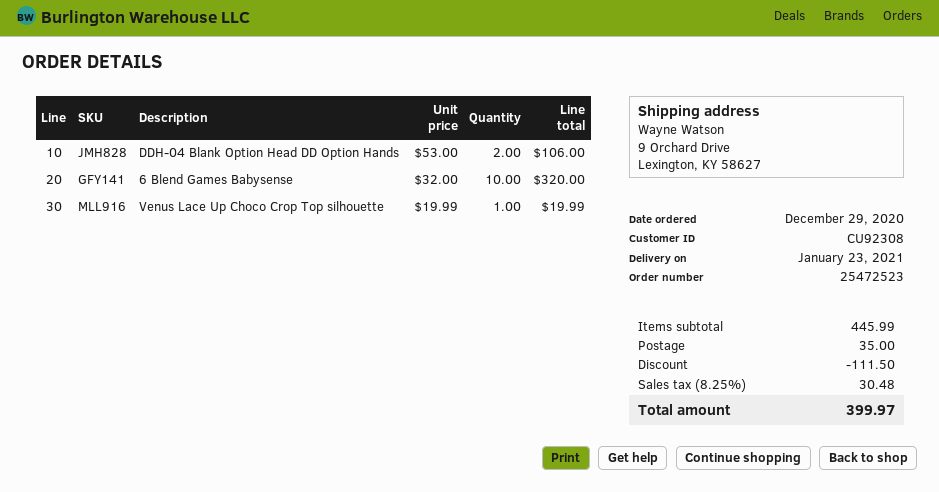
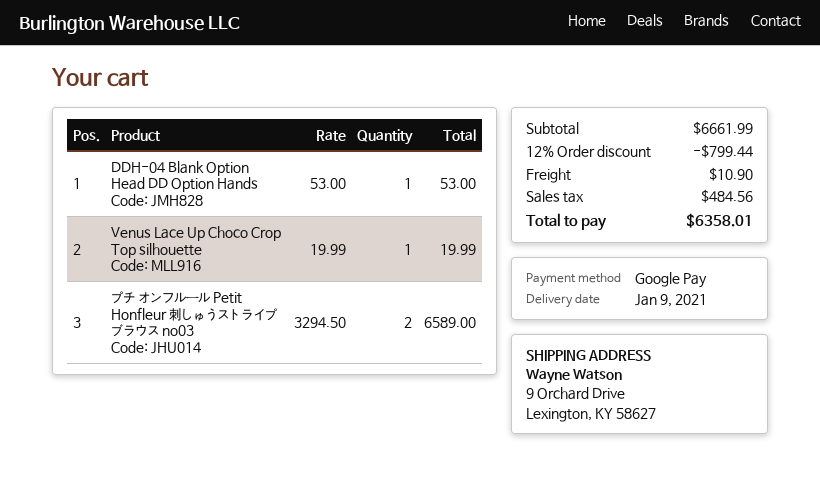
delivery date: 2021-01-23 -> 2021-01-09
DDH-04 Blank Option Head DD Option Hands: 2 x 53.00 = 106.00 -> 1 x 53.00 = 53.00
6 Blend Games Babysense: 10 x 32.00 = 320.00 -> none
プチ オンフルール Petit Honfleur 刺しゅうストライプブラウス no03: none -> 2 x 3294.50 = 6589.00
subtotal: 445.99 -> 6661.99
discount: 111.50 -> 799.44
shipping: 35.00 -> 10.90
tax: 30.48 -> 484.56
total: 399.97 -> 6358.01

